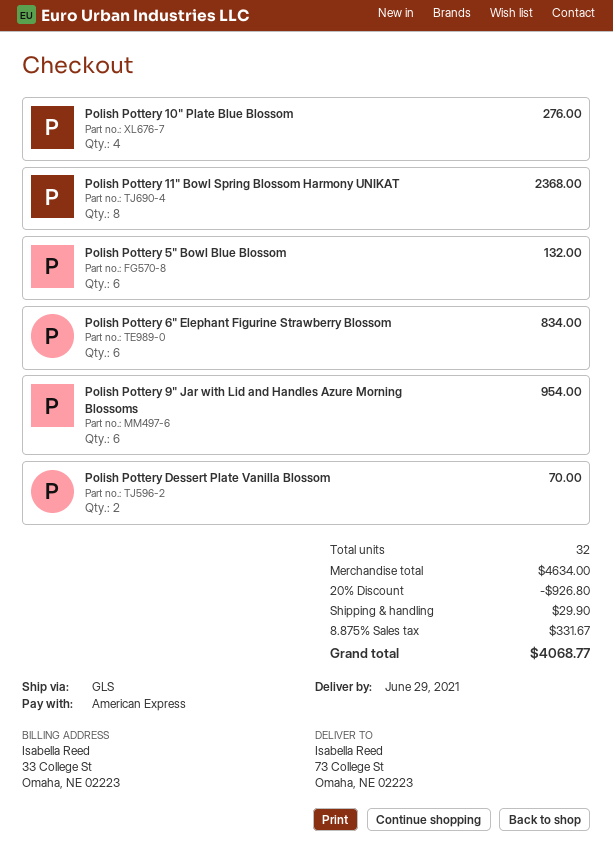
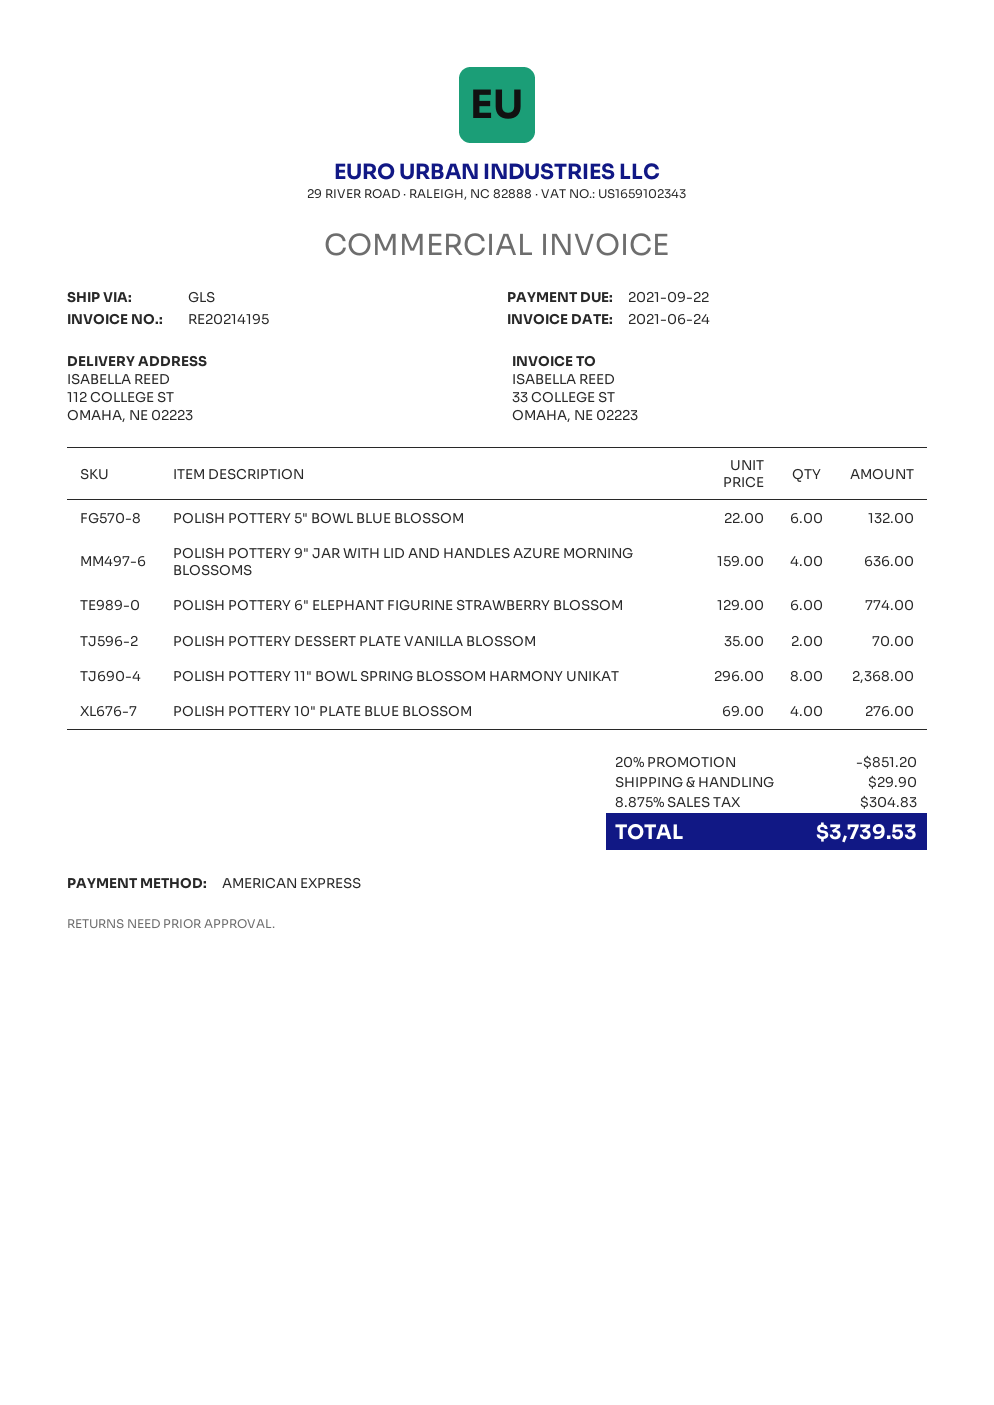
ship to: 73 College St, Omaha, NE 02223 -> 112 COLLEGE ST, OMAHA, NE 02223
Polish Pottery 6" Elephant Figurine Strawberry Blossom: 6 for 834.00 -> 6 for 774.00
Polish Pottery 9" Jar with Lid and Handles Azure Morning Blossoms: 6 for 954.00 -> 4 for 636.00
discount: 20% = 926.80 -> 20% = 851.20
tax: 8.875% = 331.67 -> 8.875% = 304.83
total: 4068.77 -> 3739.53

